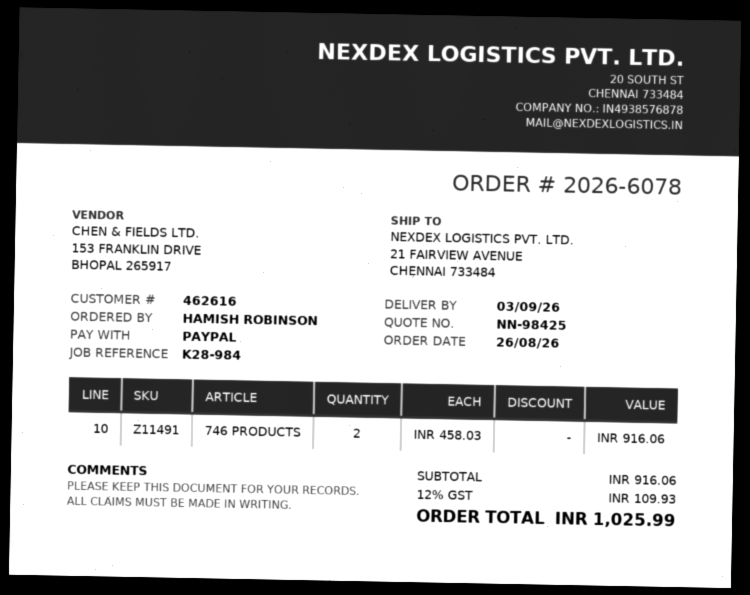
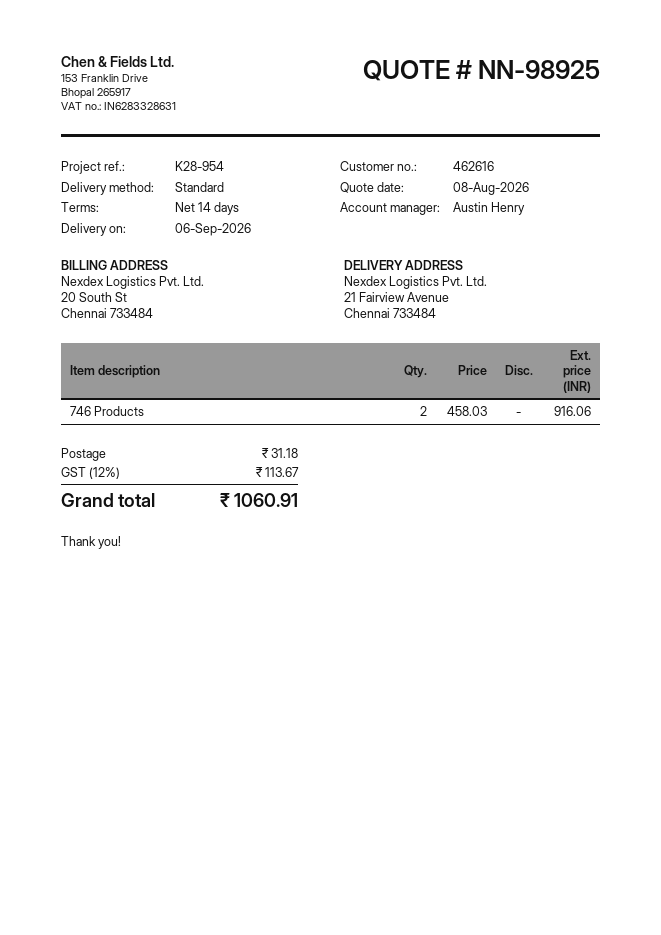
quote number: NN-98425 -> NN-98925
delivery date: 2026-09-03 -> 2026-09-06
reference: K28-984 -> K28-954
shipping: none -> 31.18
tax: 12% = 109.93 -> 12% = 113.67
total: 1025.99 -> 1060.91

